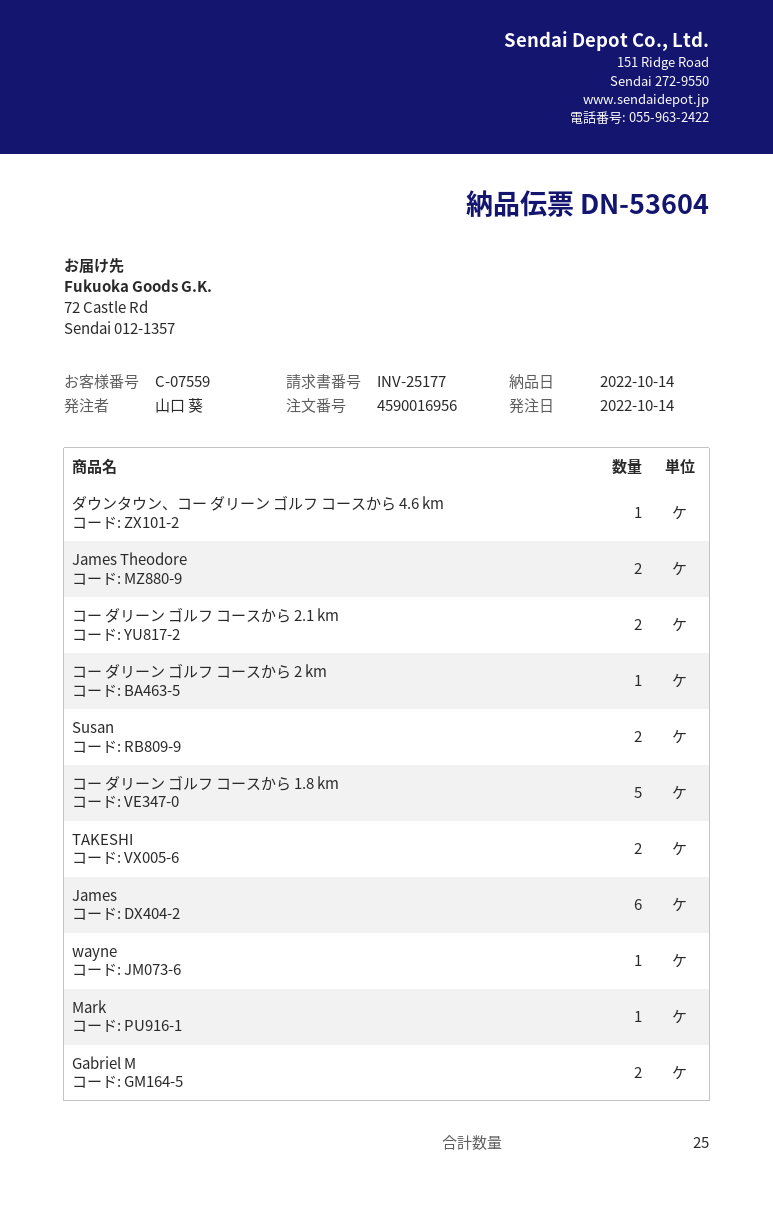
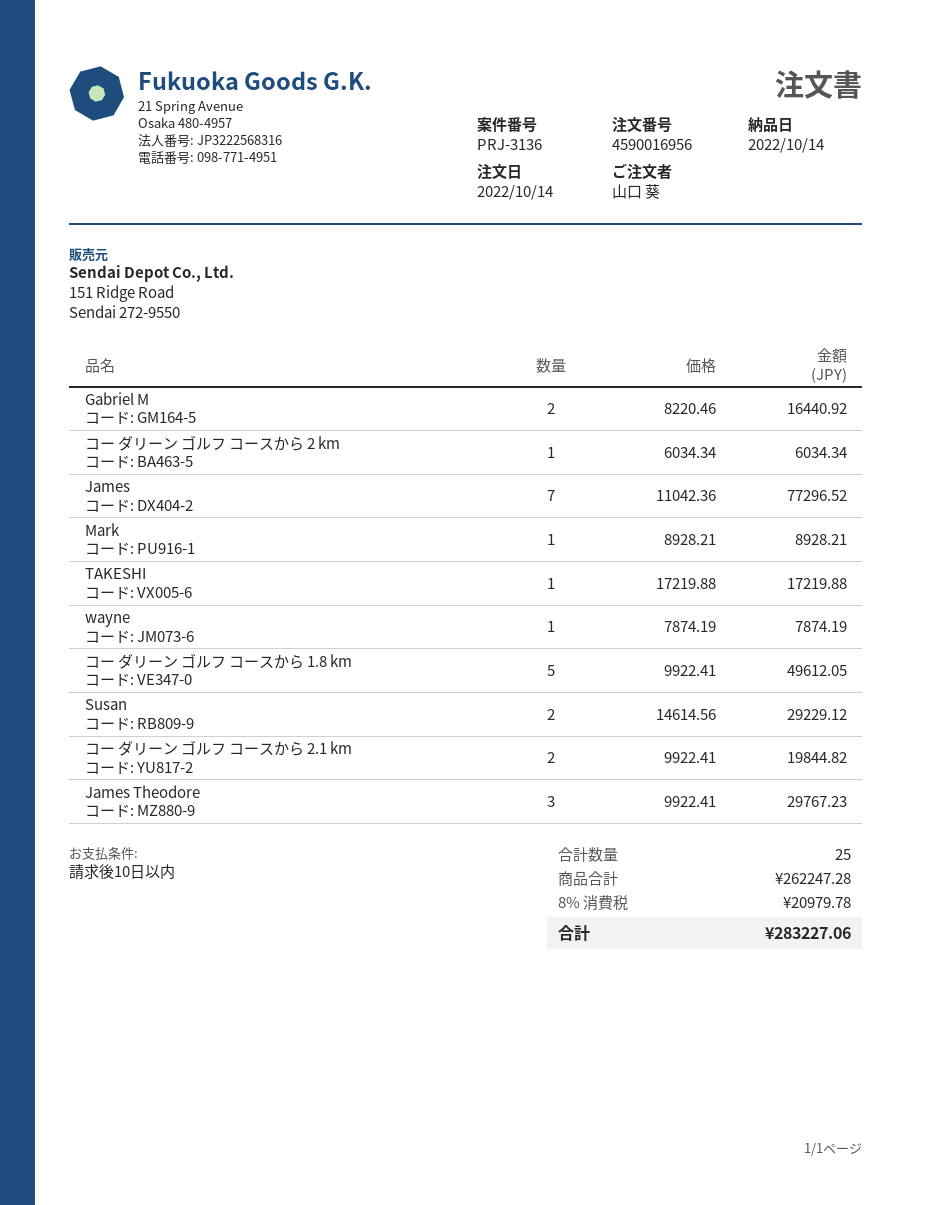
ダウンタウン、コー ダリーン ゴルフ コースから 4.6 km: 1 -> none
James Theodore: 2 -> 3
TAKESHI: 2 -> 1
James: 6 -> 7

